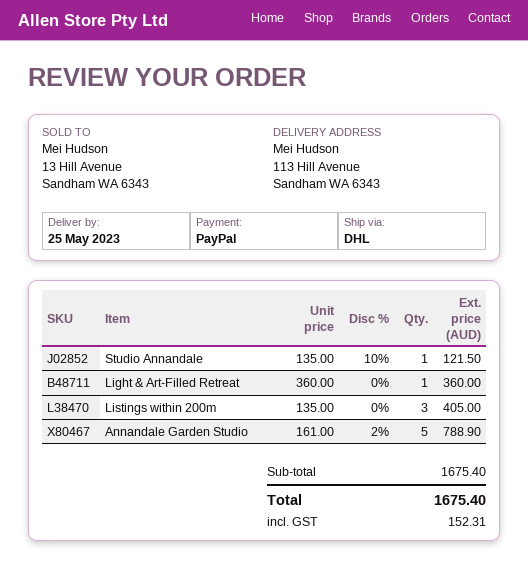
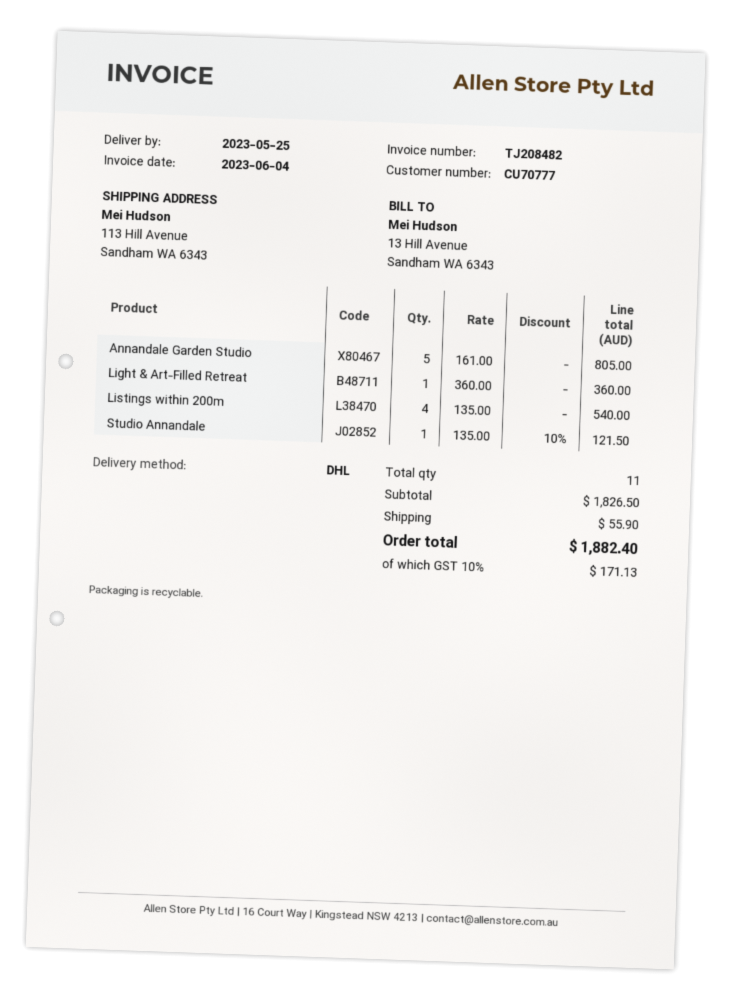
Listings within 200m: 3 x 135.00 = 405.00 -> 4 x 135.00 = 540.00
Annandale Garden Studio: 5 x 161.00 - 2% = 788.90 -> 5 x 161.00 = 805.00
subtotal: 1675.40 -> 1826.50
shipping: none -> 55.90
tax: 152.31 -> 171.13
total: 1675.40 -> 1882.40

